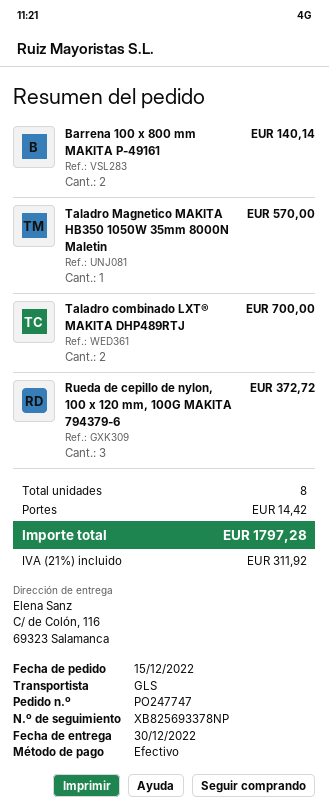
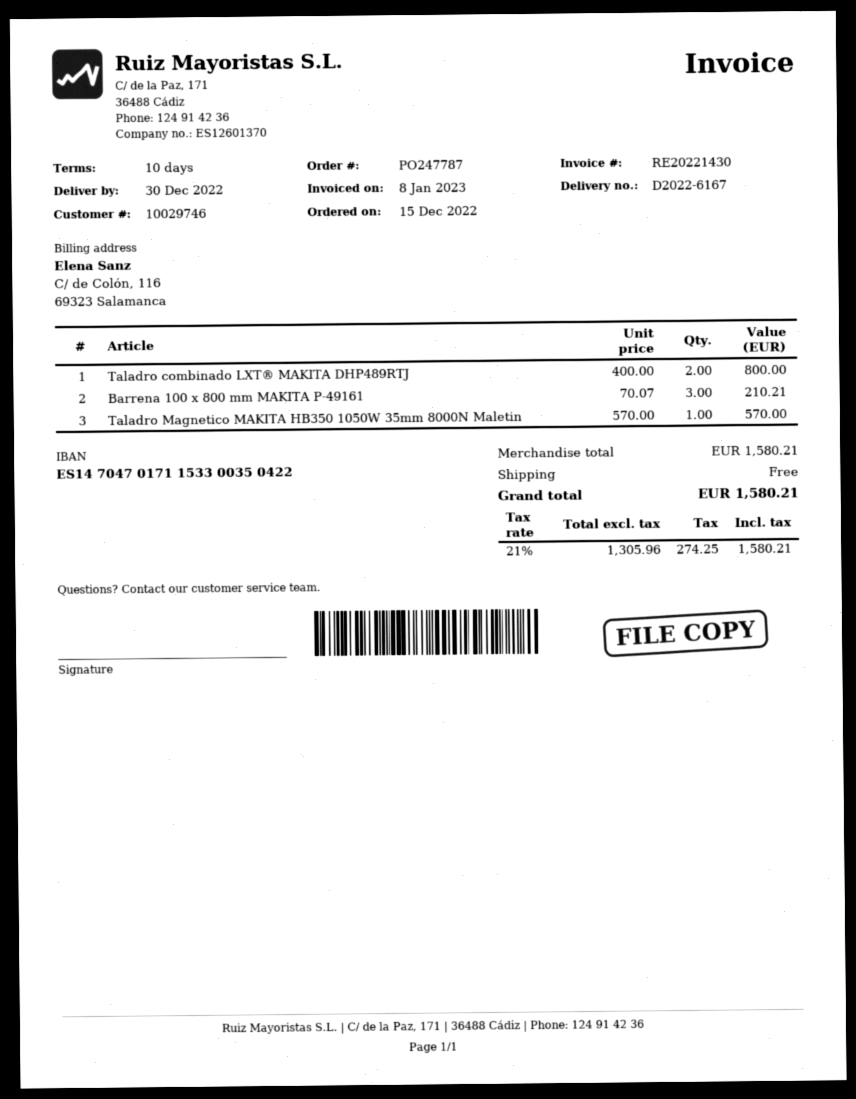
order number: PO247747 -> PO247787
Barrena 100 x 800 mm MAKITA P-49161: 2 for 140.14 -> 3 for 210.21
Taladro combinado LXT® MAKITA DHP489RTJ: 2 for 700.00 -> 2 for 800.00
Rueda de cepillo de nylon, 100 x 120 mm, 100G MAKITA 794379-6: 3 for 372.72 -> none
shipping: 14.42 -> 0.00
tax: 21% = 311.92 -> 21% = 274.25
total: 1797.28 -> 1580.21

